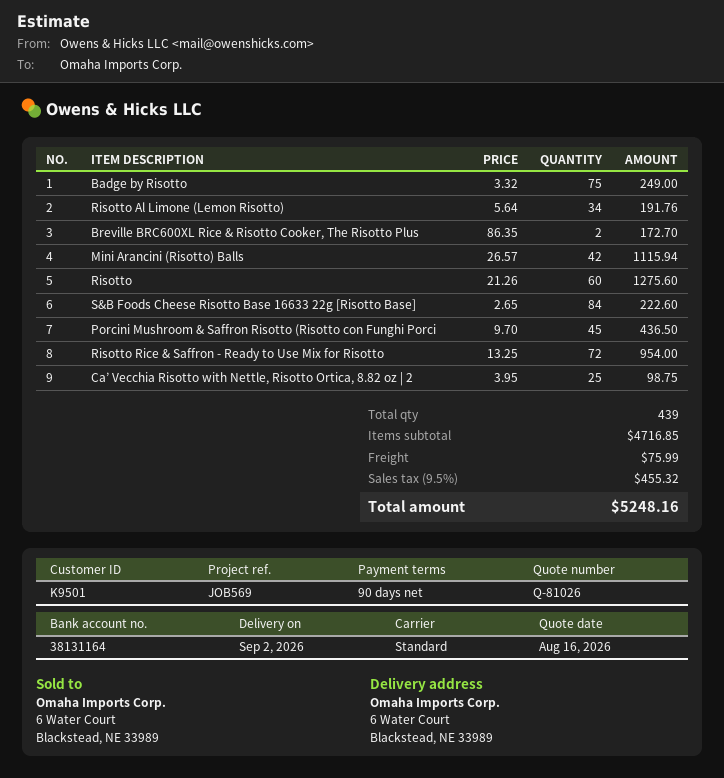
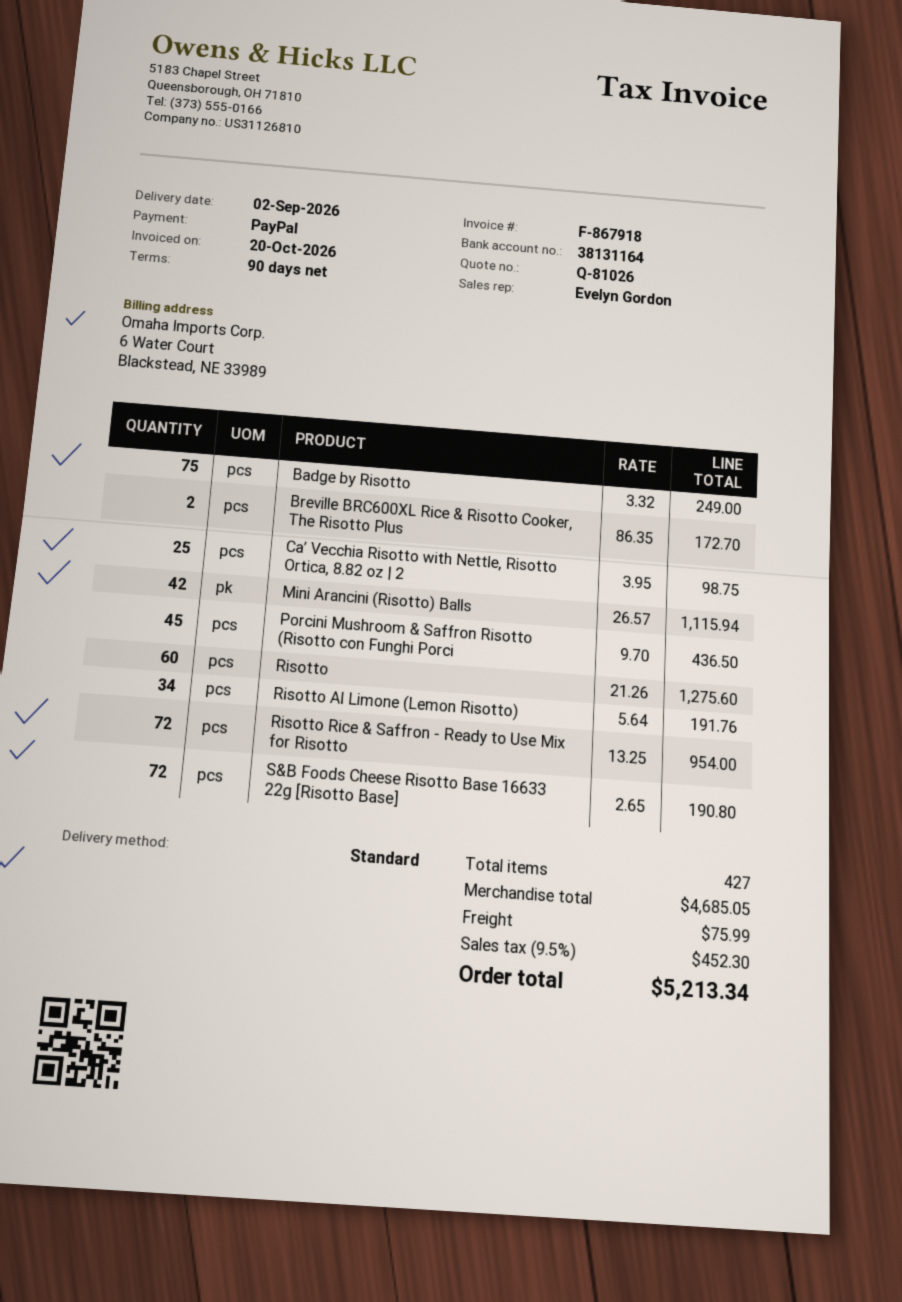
S&B Foods Cheese Risotto Base 16633 22g [Risotto Base]: 84 x 2.65 = 222.60 -> 72 x 2.65 = 190.80
total quantity: 439 -> 427
subtotal: 4716.85 -> 4685.05
tax: 9.5% = 455.32 -> 9.5% = 452.30
total: 5248.16 -> 5213.34

